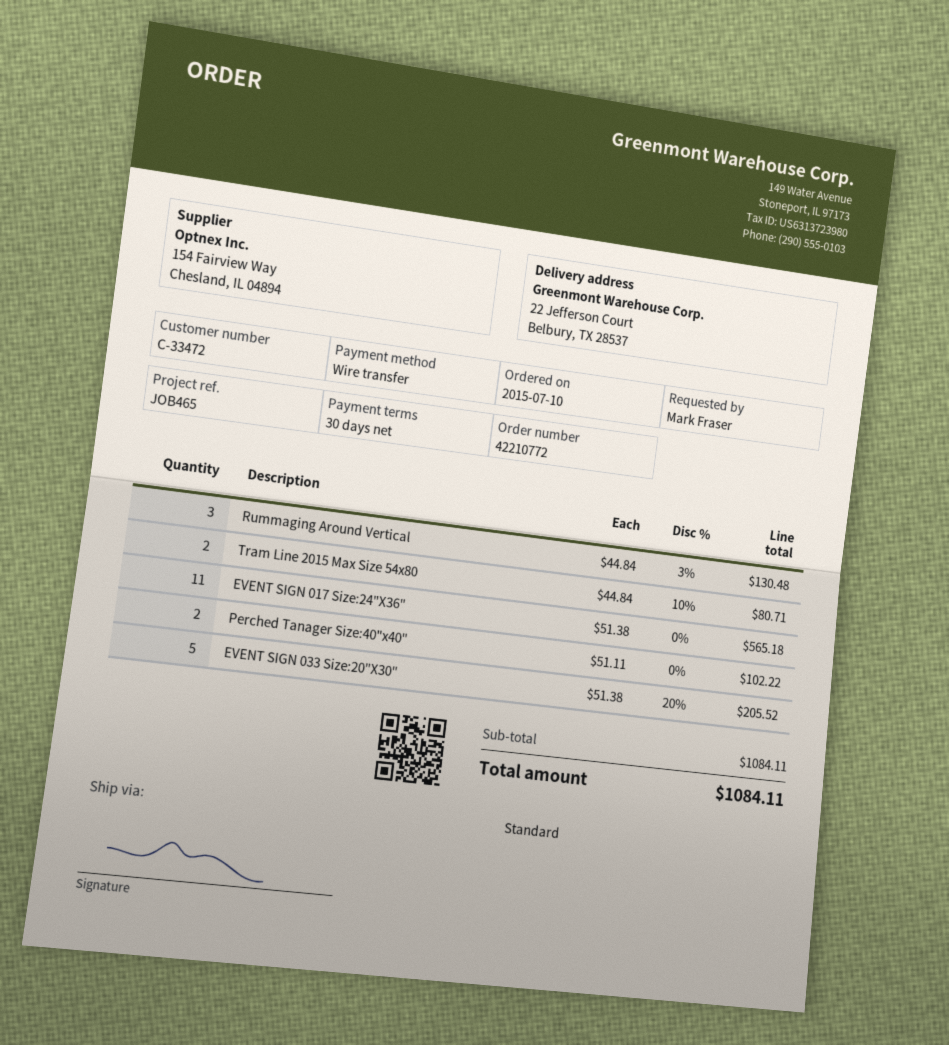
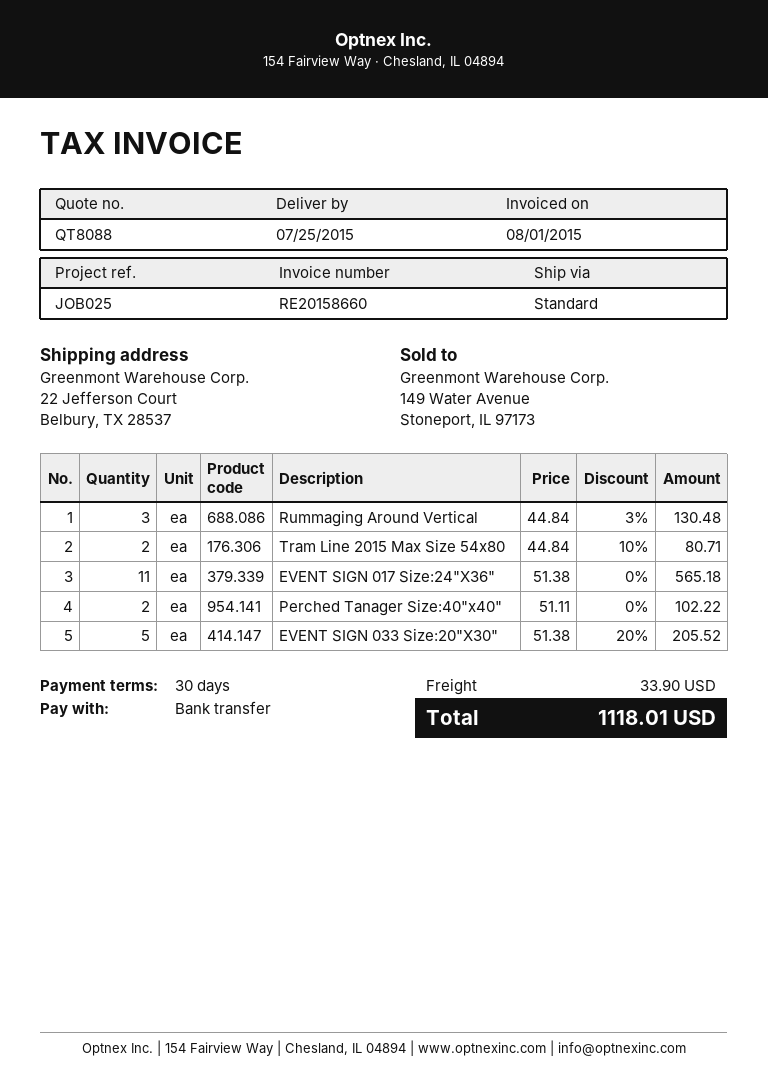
reference: JOB465 -> JOB025
shipping: none -> 33.90
total: 1084.11 -> 1118.01

